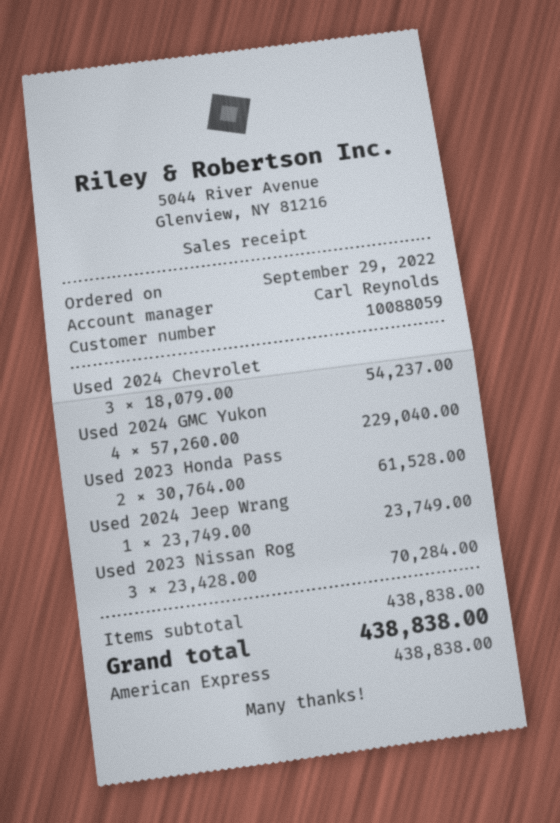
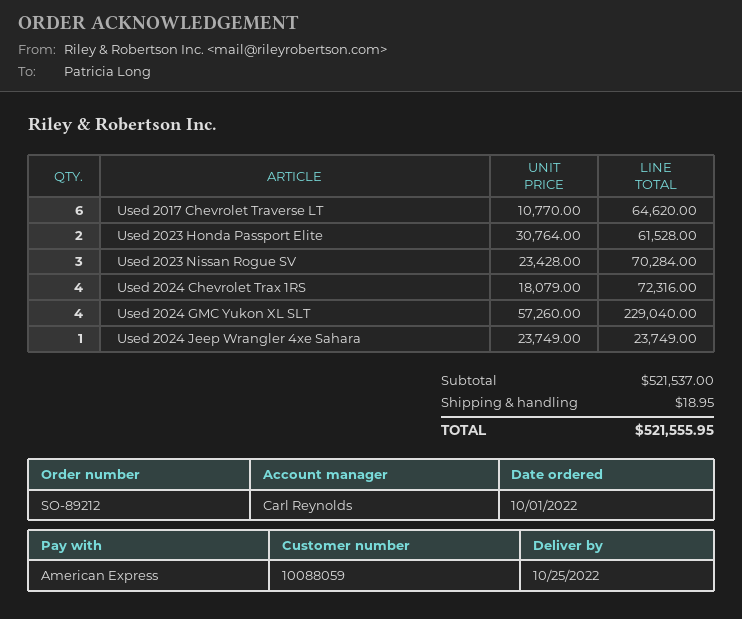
order date: 2022-09-29 -> 2022-10-01
Used 2024 Chevrolet: 3 x 18079.00 = 54237.00 -> 4 x 18079.00 = 72316.00
Used 2017 Chevrolet Traverse LT: none -> 6 x 10770.00 = 64620.00
subtotal: 438838.00 -> 521537.00
shipping: none -> 18.95
total: 438838.00 -> 521555.95

